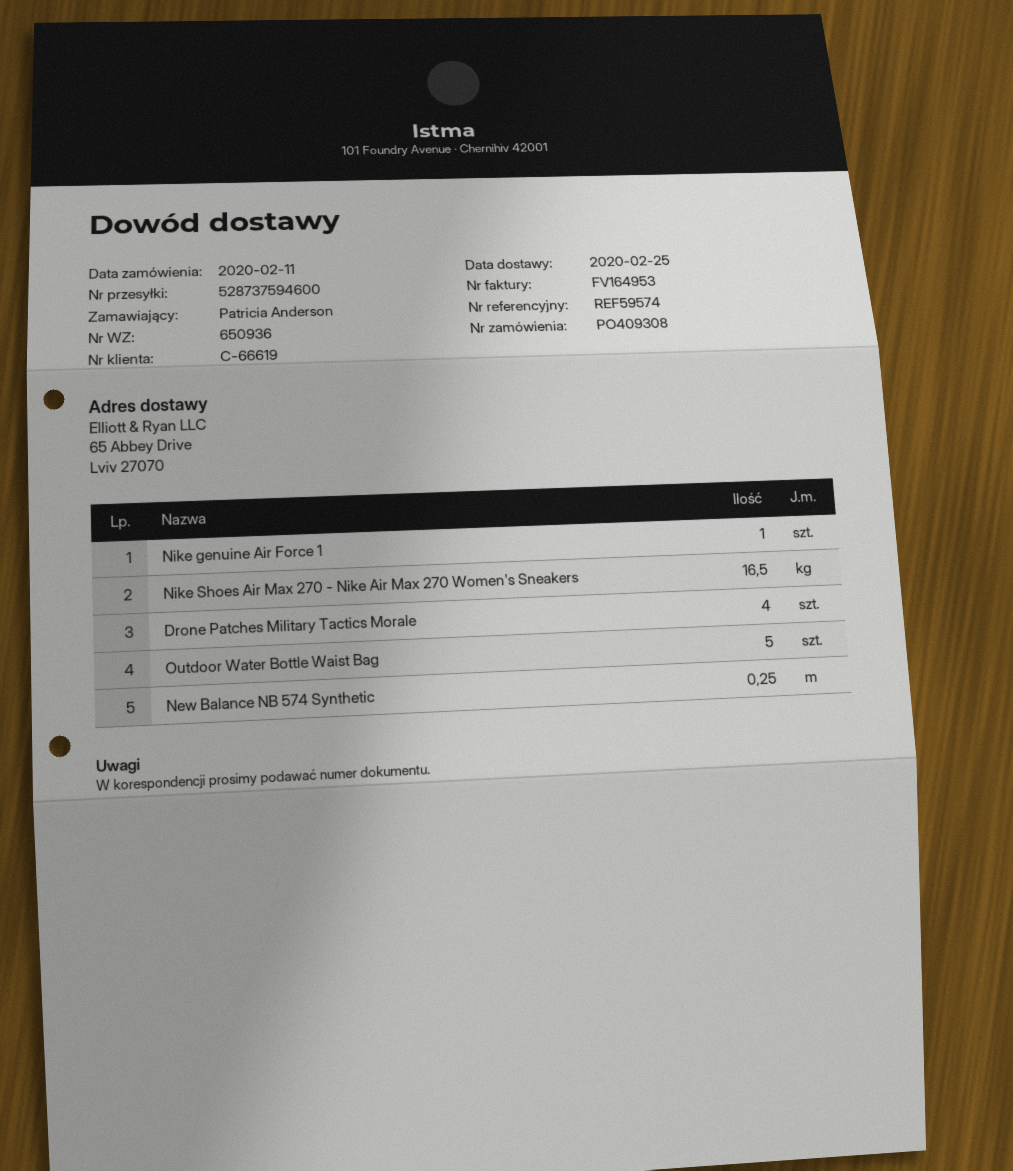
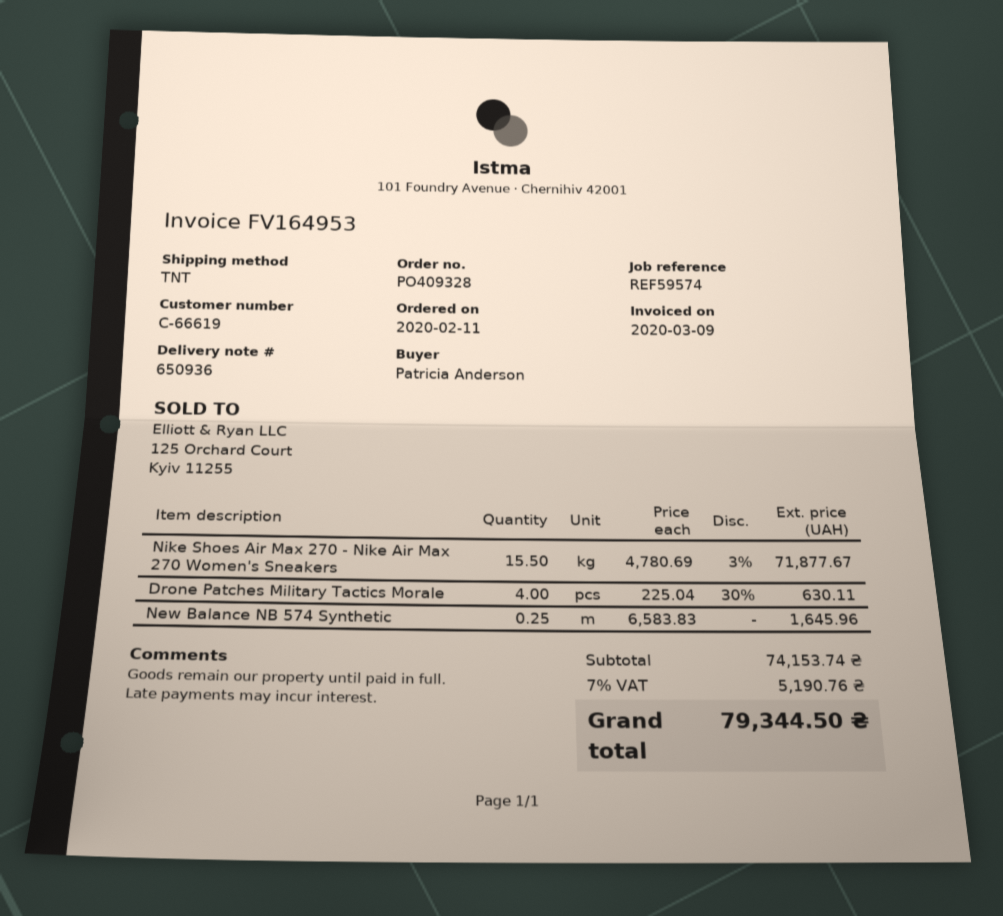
order number: PO409308 -> PO409328
Nike genuine Air Force 1: 1 -> none
Nike Shoes Air Max 270 - Nike Air Max 270 Women's Sneakers: 16.5 -> 15.5
Outdoor Water Bottle Waist Bag: 5 -> none

